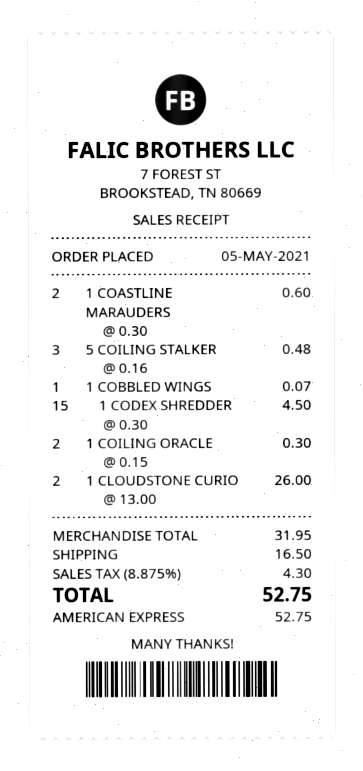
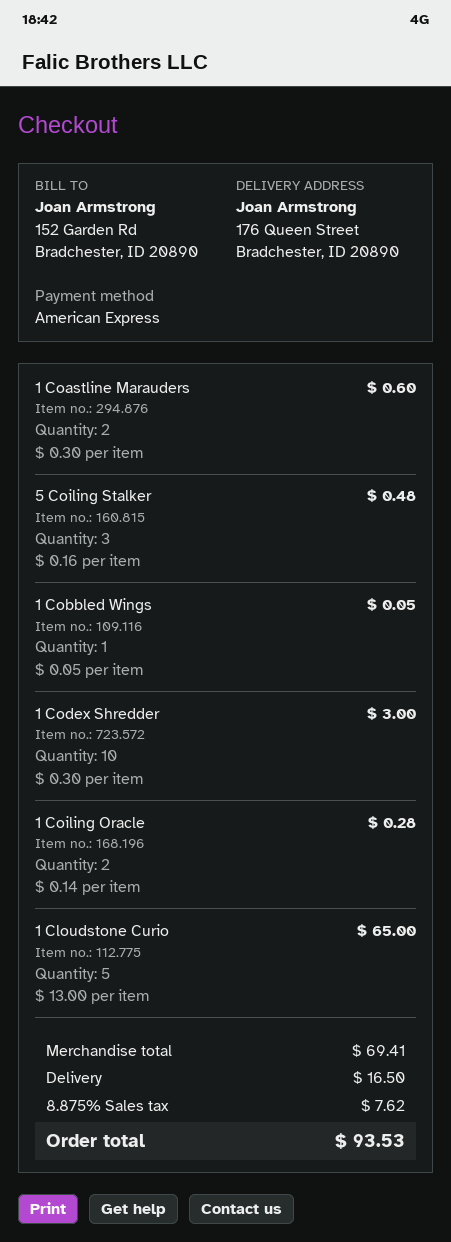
1 COBBLED WINGS: 1 x 0.07 = 0.07 -> 1 x 0.05 = 0.05
1 CODEX SHREDDER: 15 x 0.30 = 4.50 -> 10 x 0.30 = 3.00
1 COILING ORACLE: 2 x 0.15 = 0.30 -> 2 x 0.14 = 0.28
1 CLOUDSTONE CURIO: 2 x 13.00 = 26.00 -> 5 x 13.00 = 65.00
subtotal: 31.95 -> 69.41
tax: 8.875% = 4.30 -> 8.875% = 7.62
total: 52.75 -> 93.53

